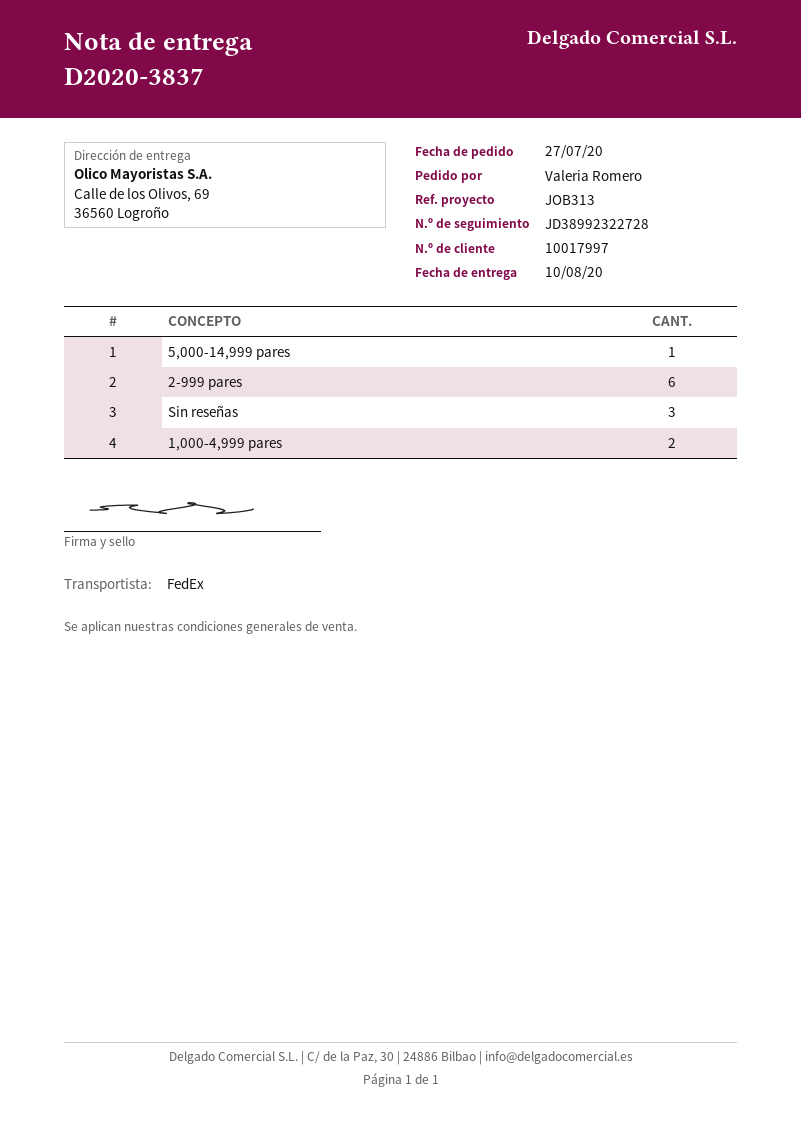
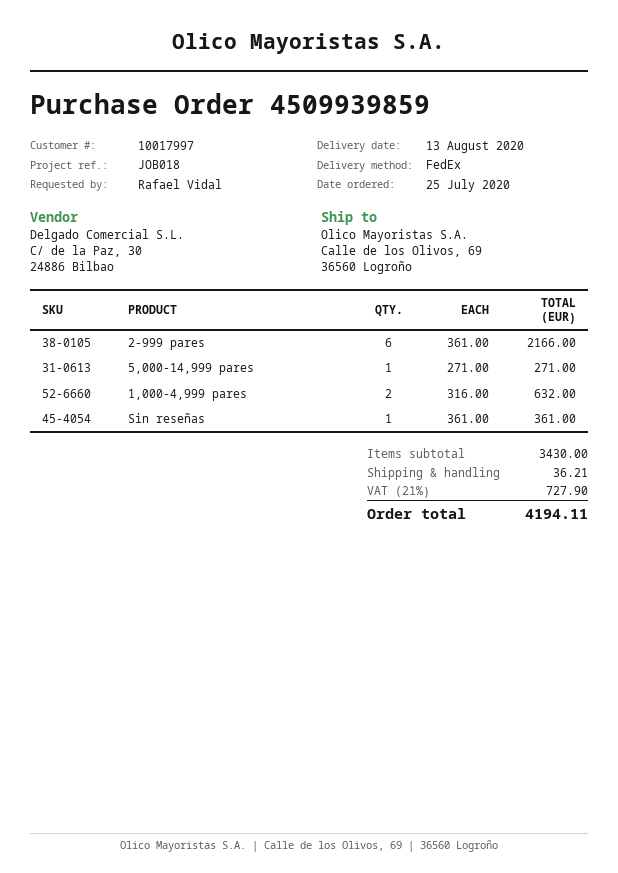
order date: 2020-07-27 -> 2020-07-25
delivery date: 2020-08-10 -> 2020-08-13
reference: JOB313 -> JOB018
ordered by: Valeria Romero -> Rafael Vidal
Sin reseñas: 3 -> 1

